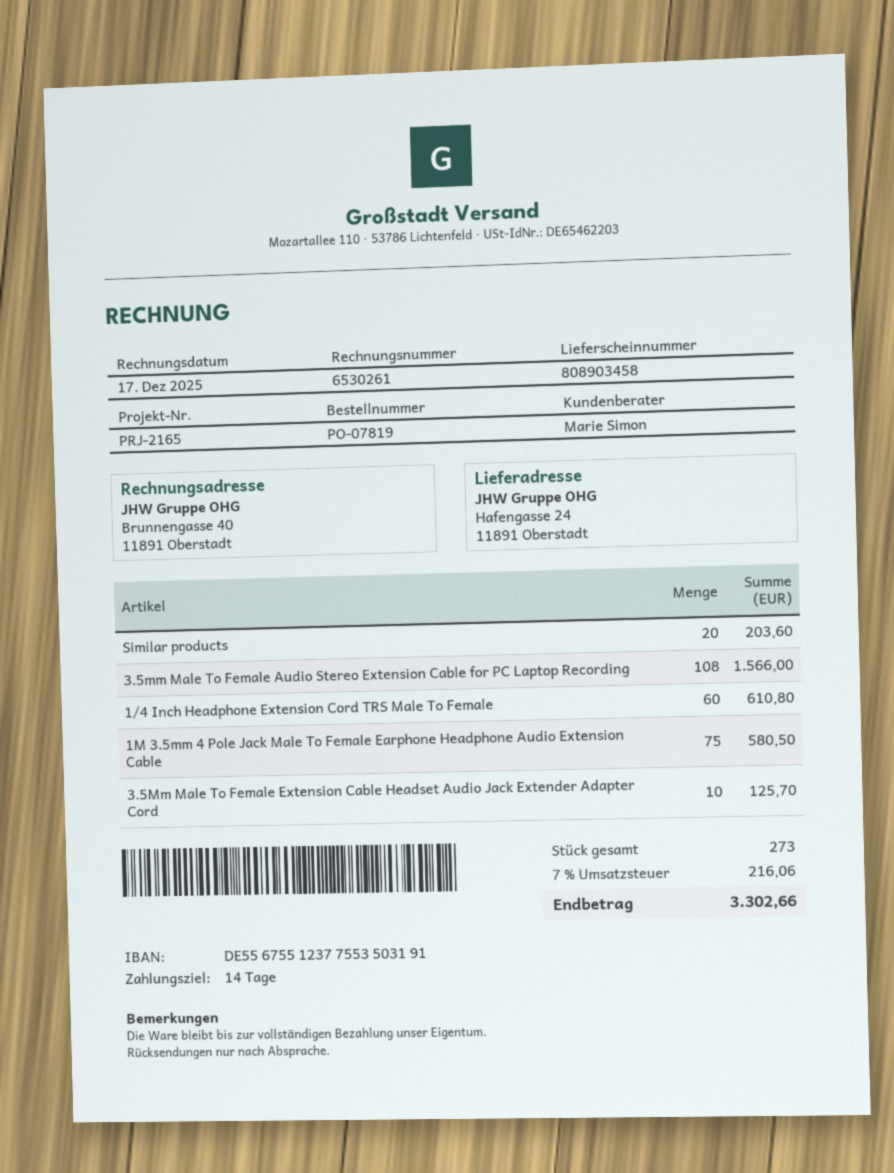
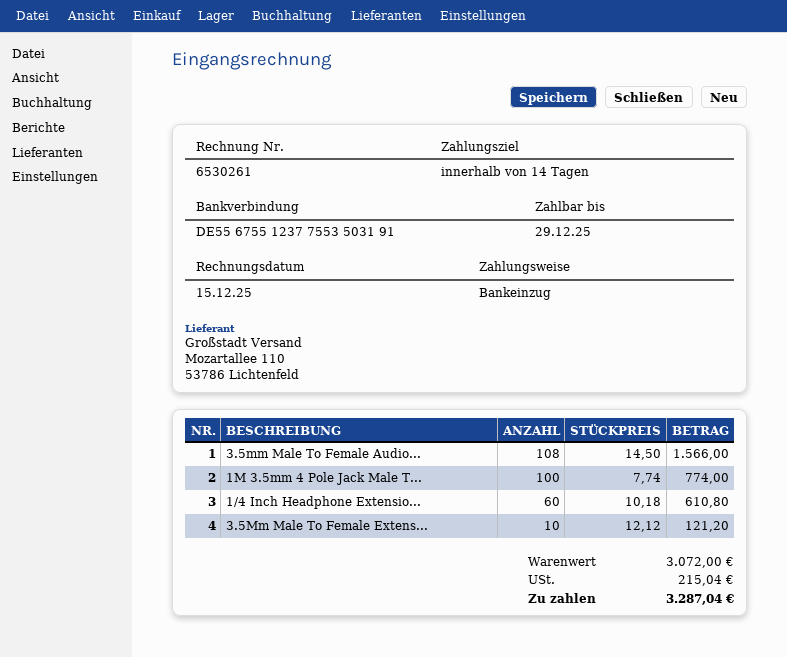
invoice date: 2025-12-17 -> 2025-12-15
Similar products: 20 for 203.60 -> none
1M 3.5mm 4 Pole Jack Male To Female Earphone Headphone Audio Extension Cable: 75 for 580.50 -> 100 for 774.00
3.5Mm Male To Female Extension Cable Headset Audio Jack Extender Adapter Cord: 10 for 125.70 -> 10 for 121.20
tax: 216.06 -> 215.04
total: 3302.66 -> 3287.04

